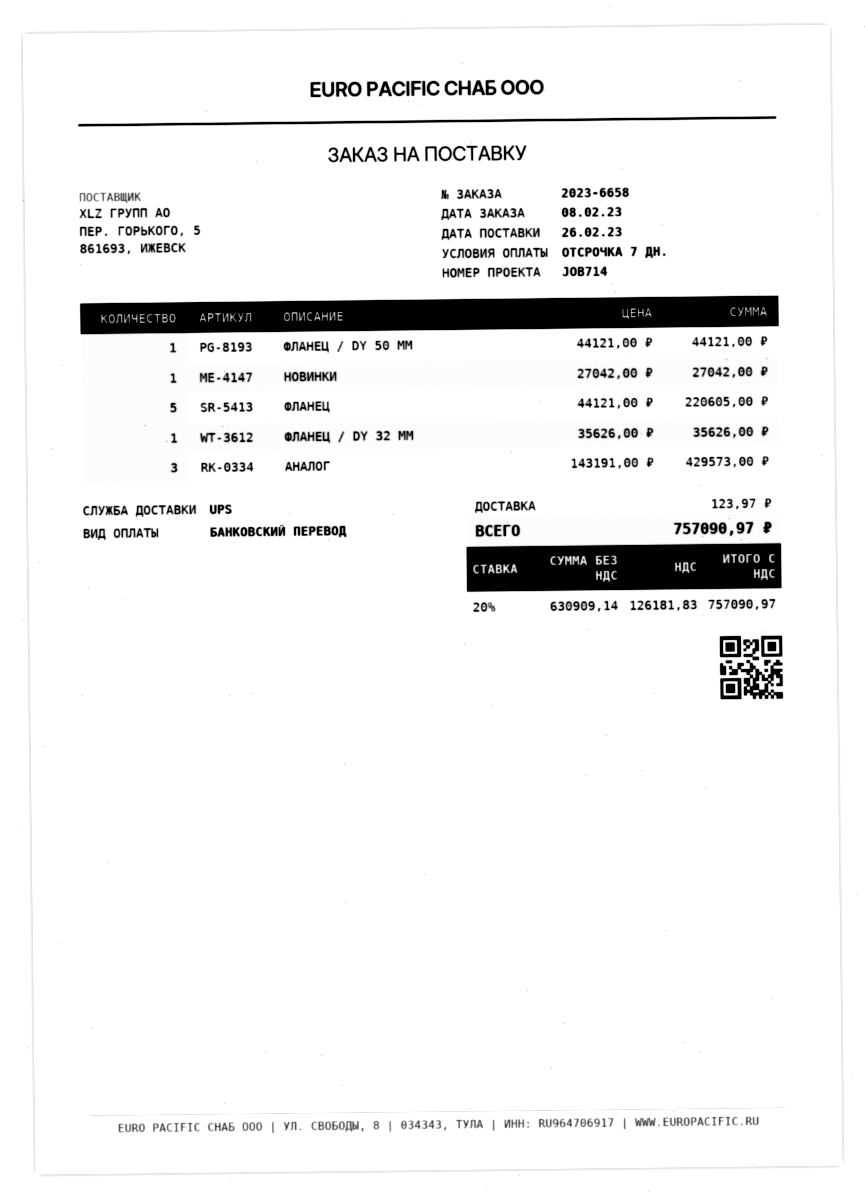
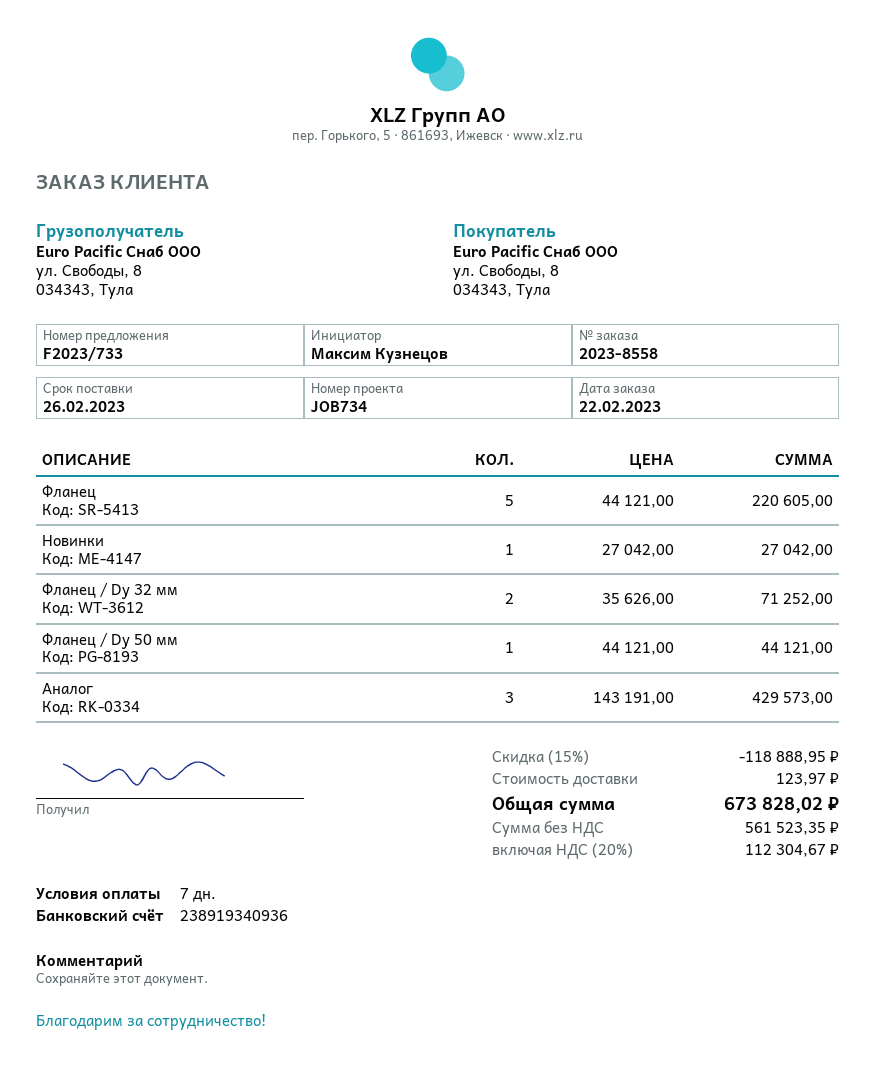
order number: 2023-6658 -> 2023-8558
order date: 2023-02-08 -> 2023-02-22
reference: JOB714 -> JOB734
ФЛАНЕЦ / DY 32 ММ: 1 x 35626.00 = 35626.00 -> 2 x 35626.00 = 71252.00
discount: none -> 15% = 118888.95
net: 630909.14 -> 561523.35
tax: 20% = 126181.83 -> 20% = 112304.67
total: 757090.97 -> 673828.02

